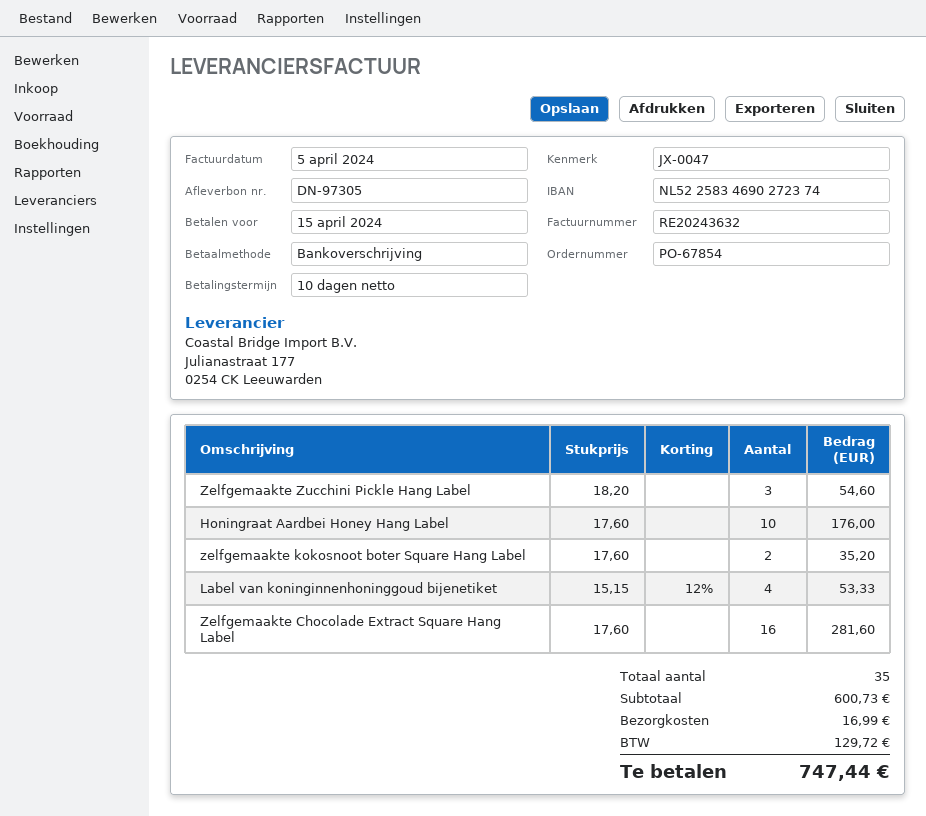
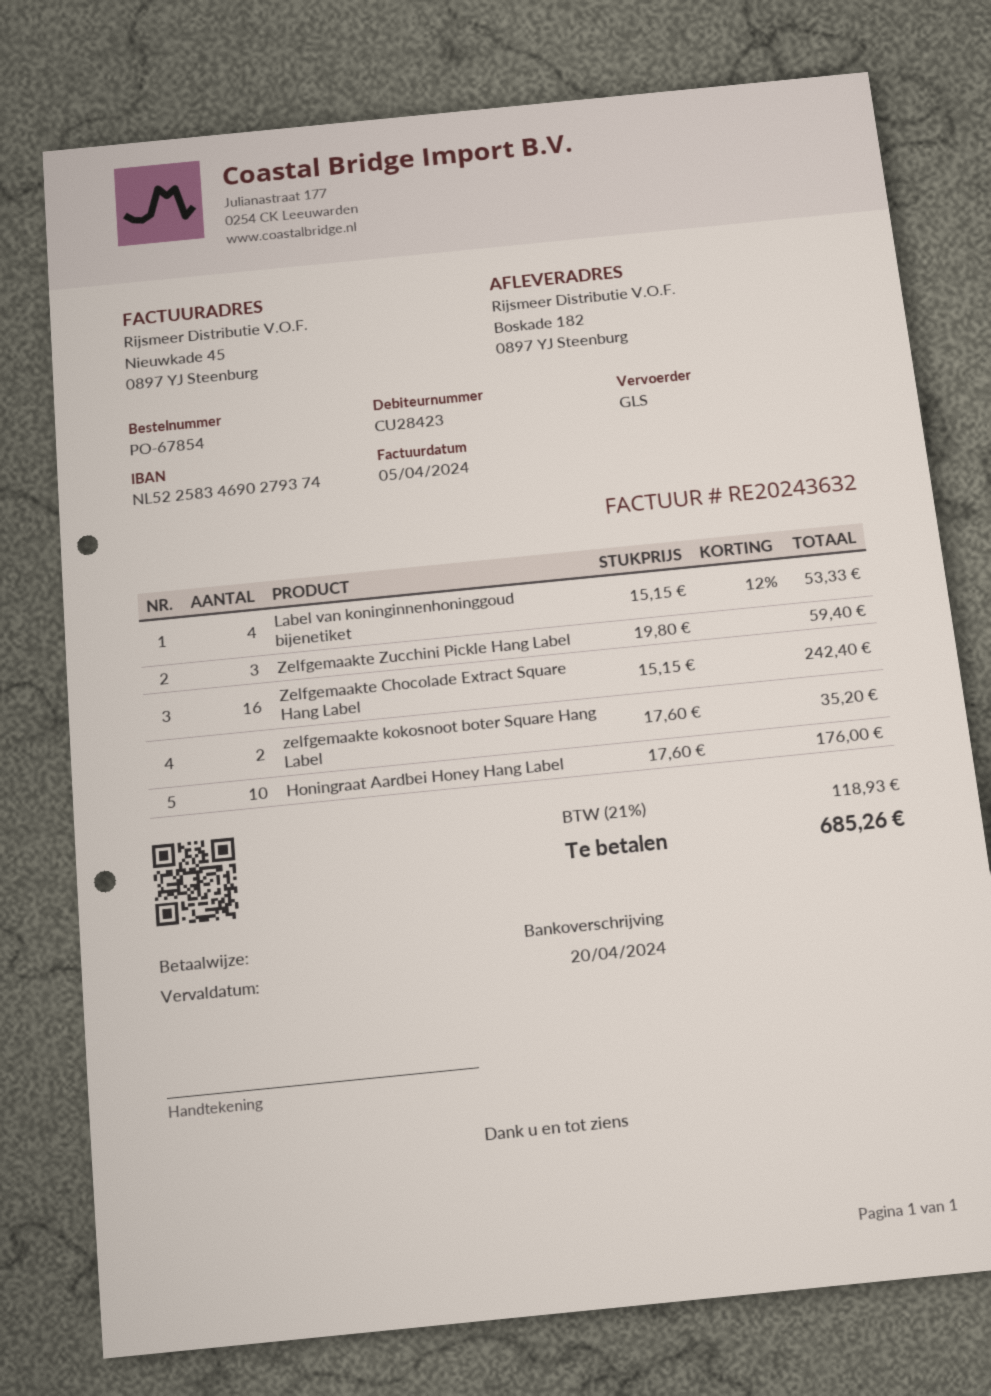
due date: 2024-04-15 -> 2024-04-20
bank account: NL5225834690272374 -> NL5225834690279374
Zelfgemaakte Zucchini Pickle Hang Label: 3 x 18.20 = 54.60 -> 3 x 19.80 = 59.40
Zelfgemaakte Chocolade Extract Square Hang Label: 16 x 17.60 = 281.60 -> 16 x 15.15 = 242.40
shipping: 16.99 -> none
tax: 129.72 -> 118.93
total: 747.44 -> 685.26

